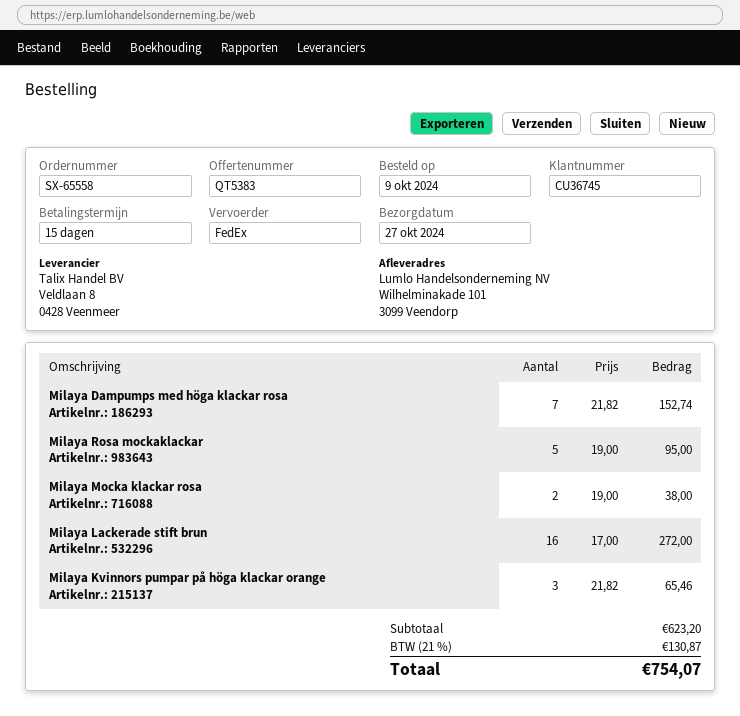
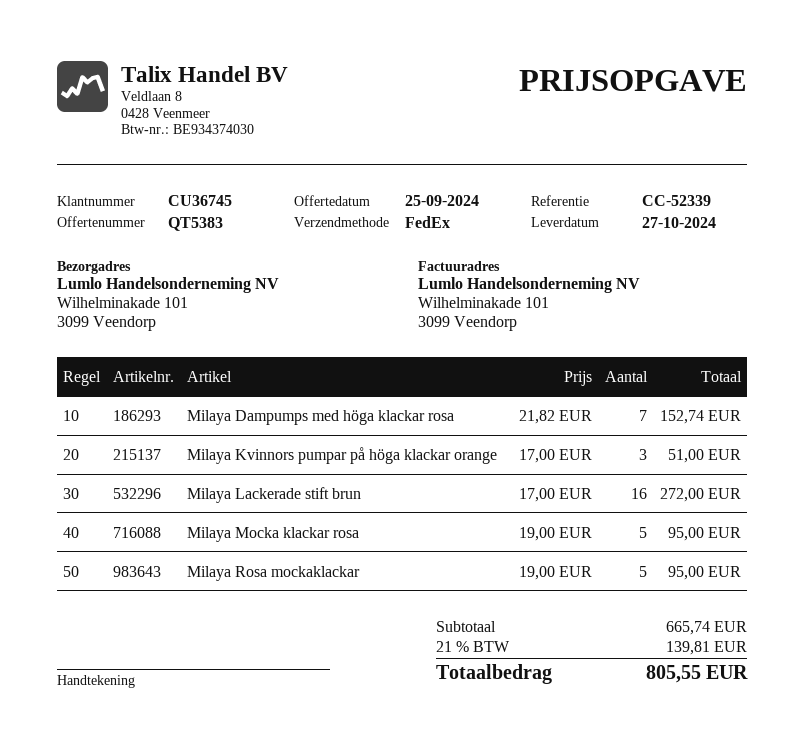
Milaya Mocka klackar rosa: 2 x 19.00 = 38.00 -> 5 x 19.00 = 95.00
Milaya Kvinnors pumpar på höga klackar orange: 3 x 21.82 = 65.46 -> 3 x 17.00 = 51.00
subtotal: 623.20 -> 665.74
tax: 21% = 130.87 -> 21% = 139.81
total: 754.07 -> 805.55

